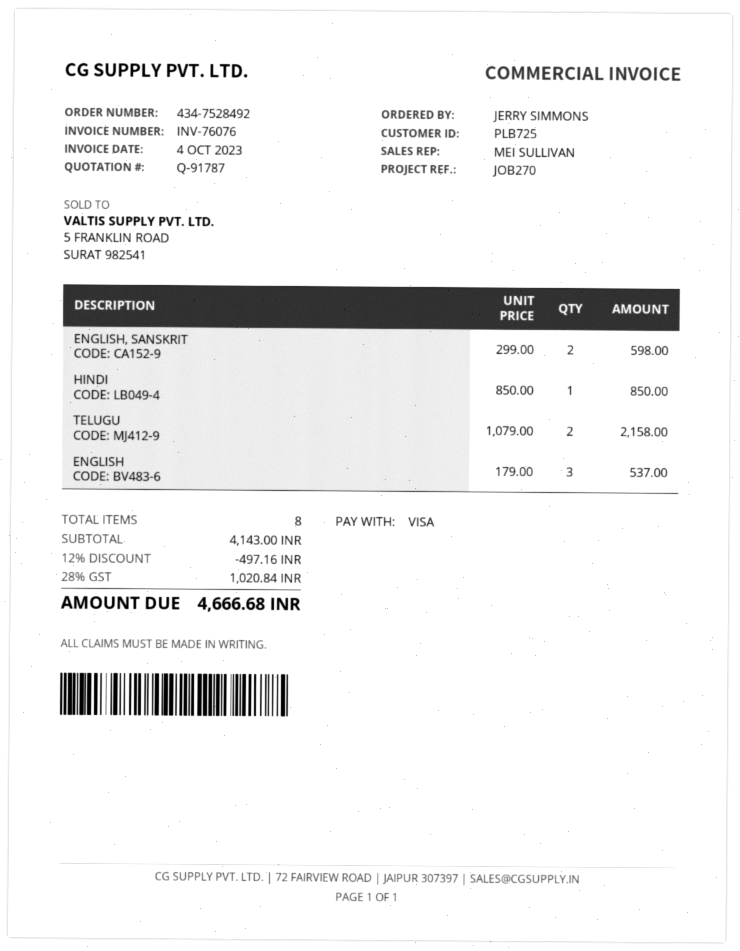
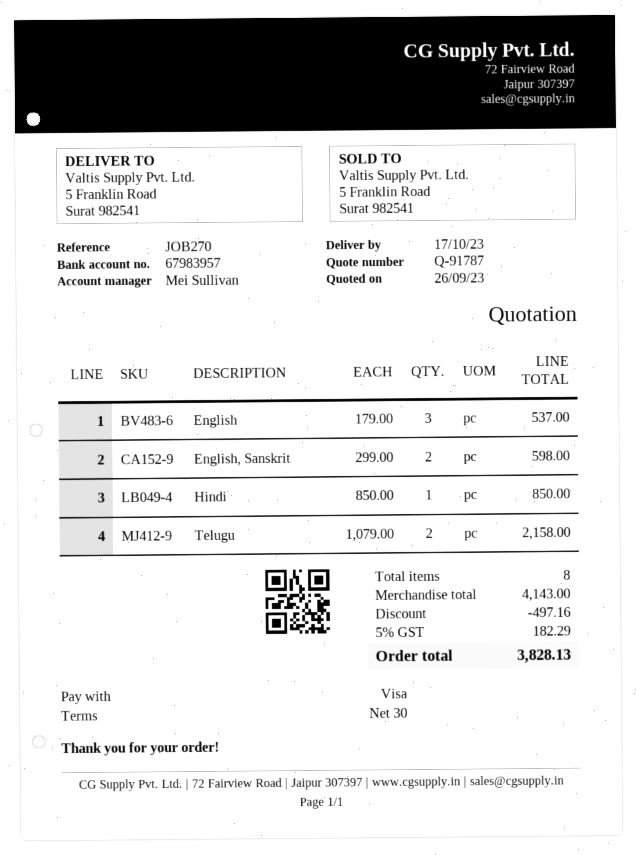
tax: 28% = 1020.84 -> 5% = 182.29
total: 4666.68 -> 3828.13

